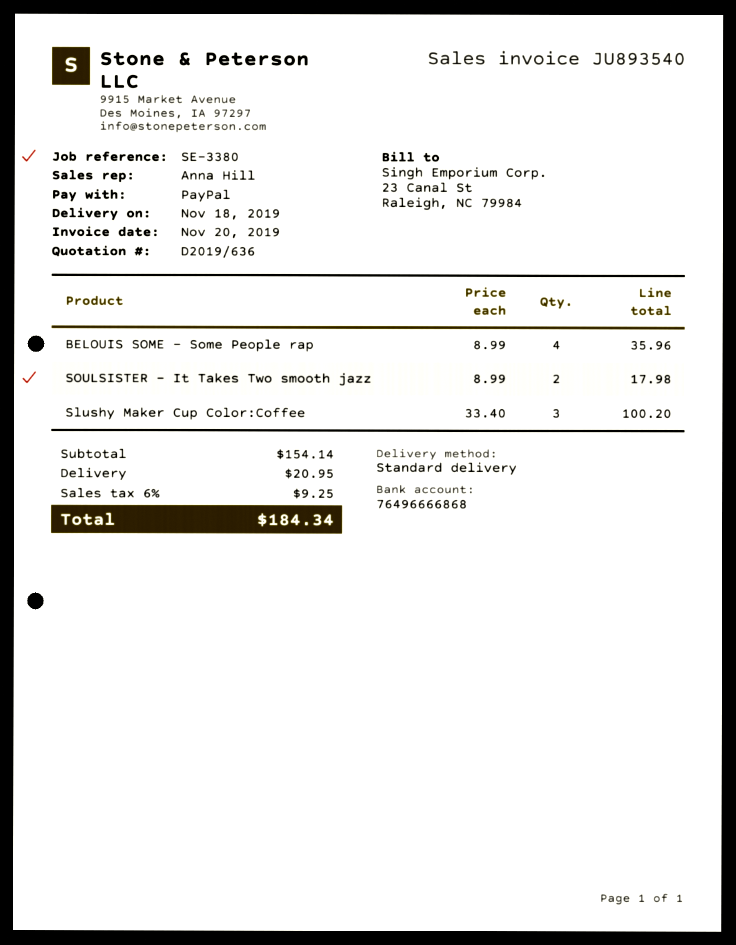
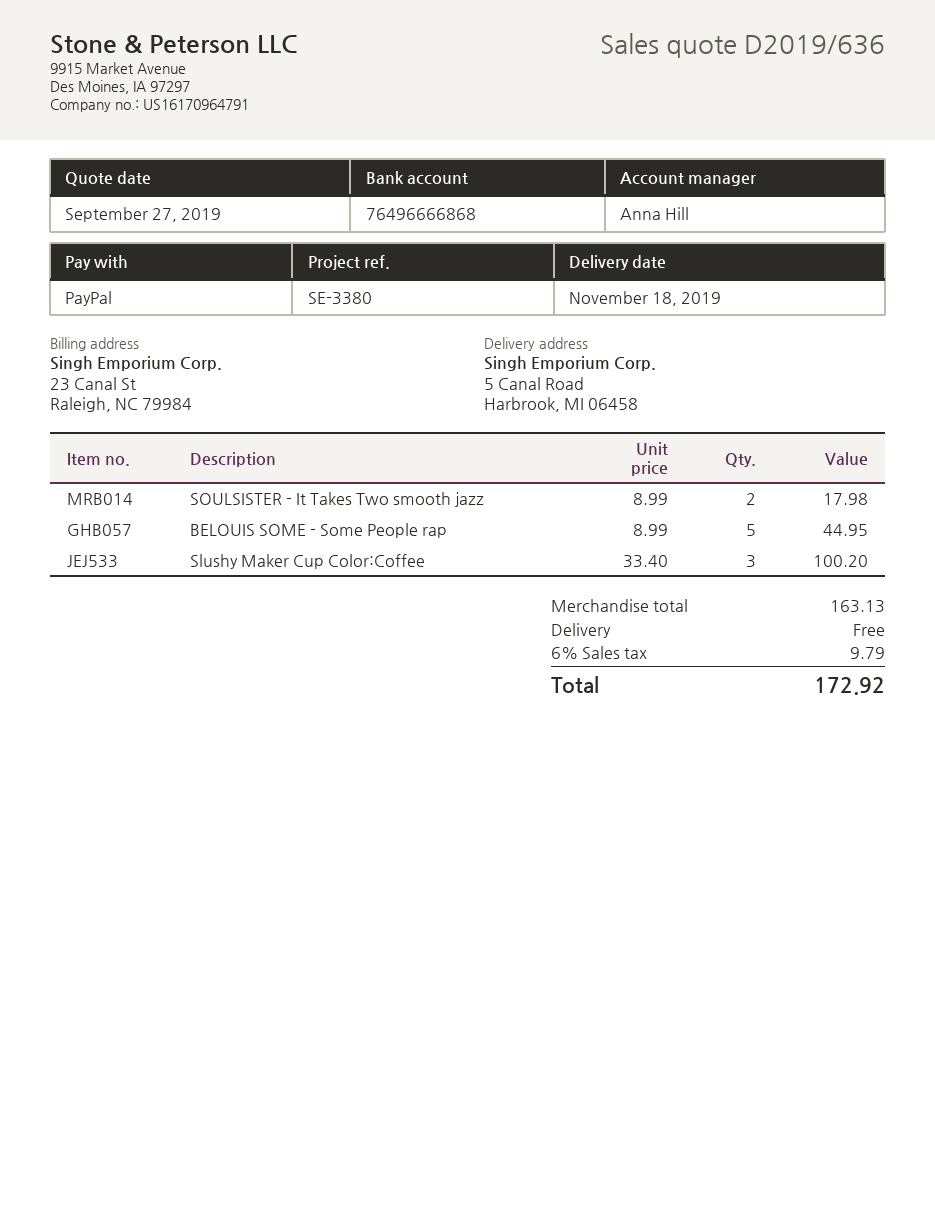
BELOUIS SOME - Some People rap: 4 x 8.99 = 35.96 -> 5 x 8.99 = 44.95
subtotal: 154.14 -> 163.13
shipping: 20.95 -> 0.00
tax: 6% = 9.25 -> 6% = 9.79
total: 184.34 -> 172.92

